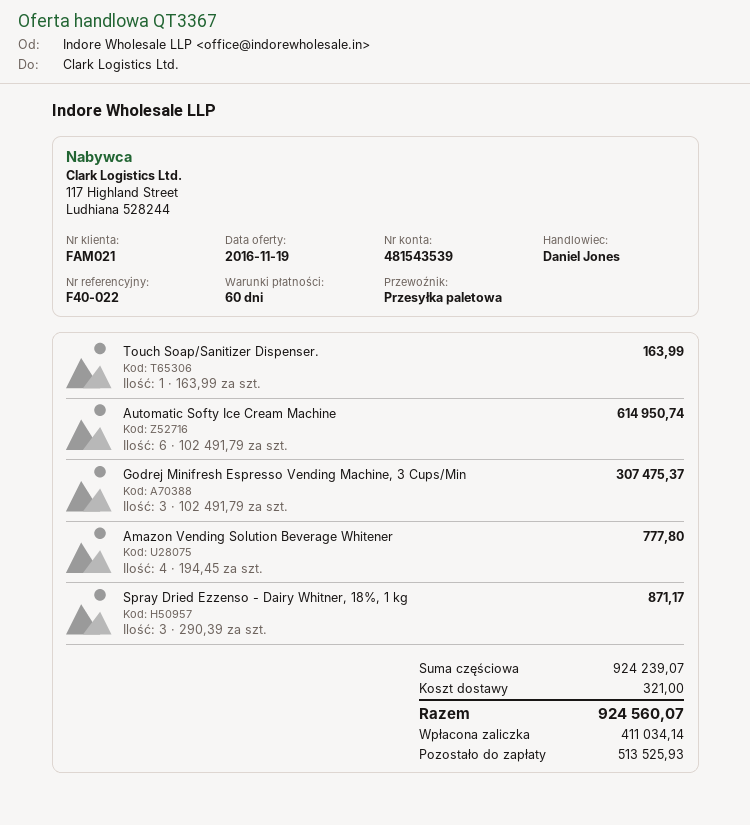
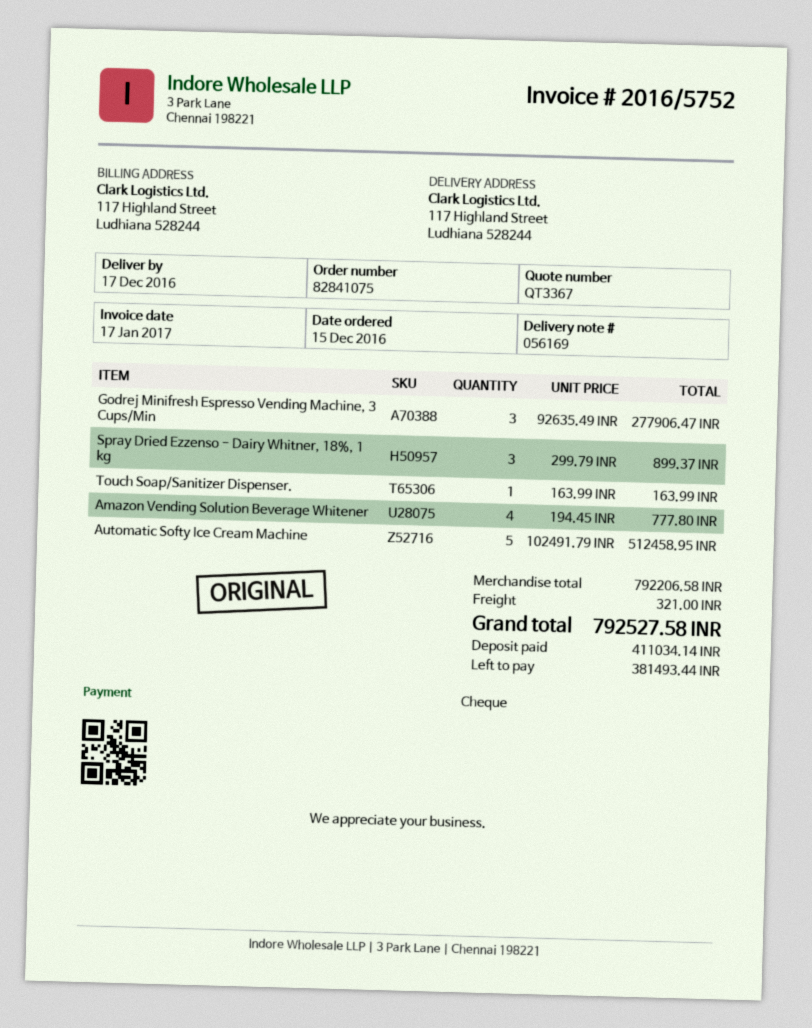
Automatic Softy Ice Cream Machine: 6 x 102491.79 = 614950.74 -> 5 x 102491.79 = 512458.95
Godrej Minifresh Espresso Vending Machine, 3 Cups/Min: 3 x 102491.79 = 307475.37 -> 3 x 92635.49 = 277906.47
Spray Dried Ezzenso - Dairy Whitner, 18%, 1 kg: 3 x 290.39 = 871.17 -> 3 x 299.79 = 899.37
subtotal: 924239.07 -> 792206.58
total: 924560.07 -> 792527.58
balance: 513525.93 -> 381493.44

